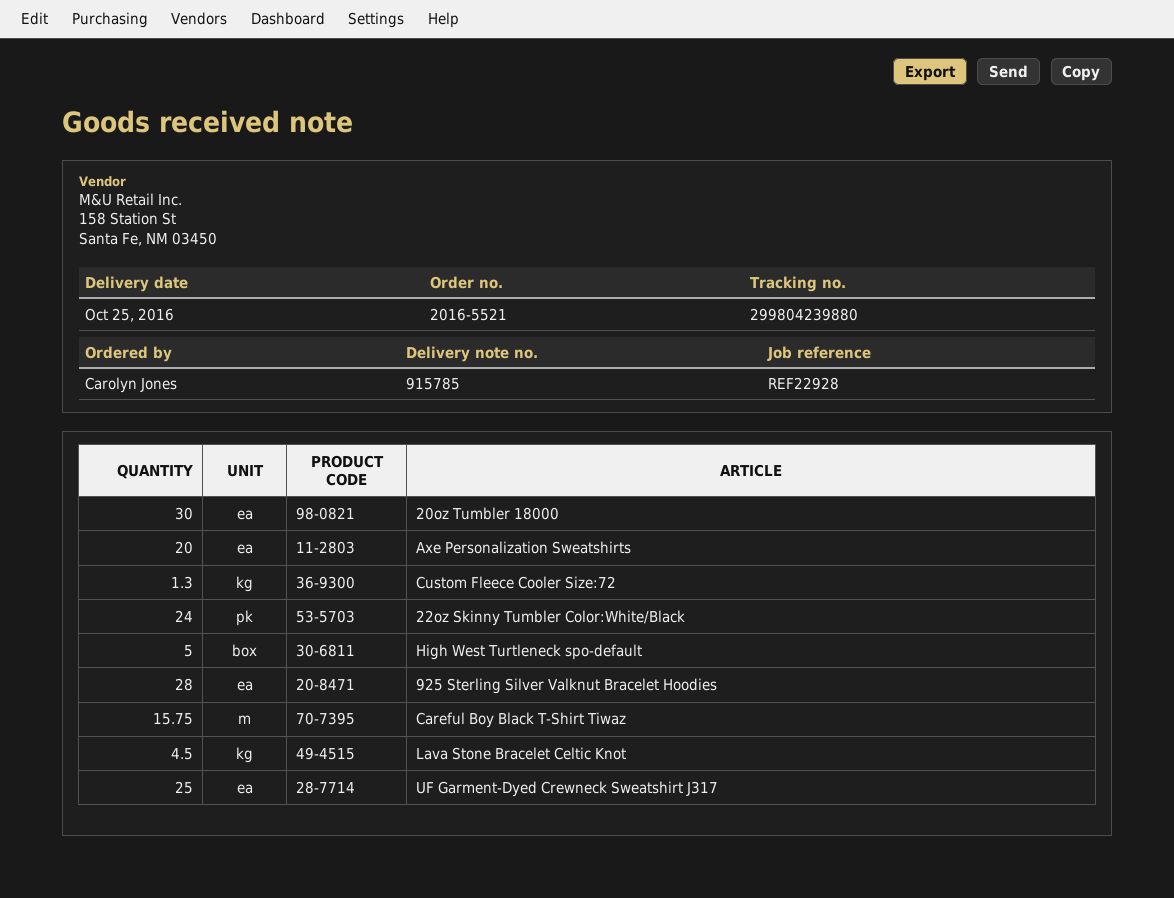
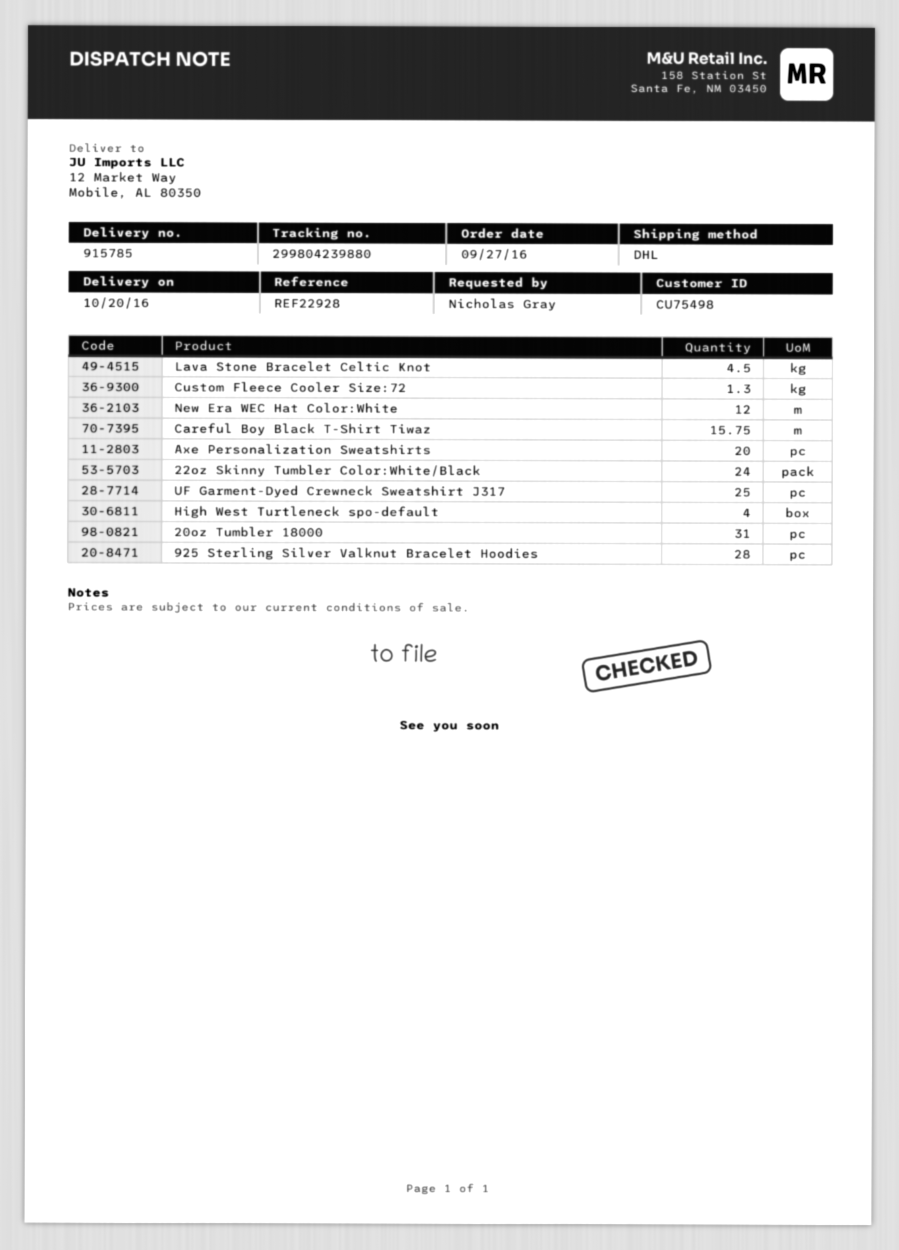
delivery date: 2016-10-25 -> 2016-10-20
ordered by: Carolyn Jones -> Nicholas Gray
20oz Tumbler 18000: 30 -> 31
High West Turtleneck spo-default: 5 -> 4
New Era WEC Hat Color:White: none -> 12

